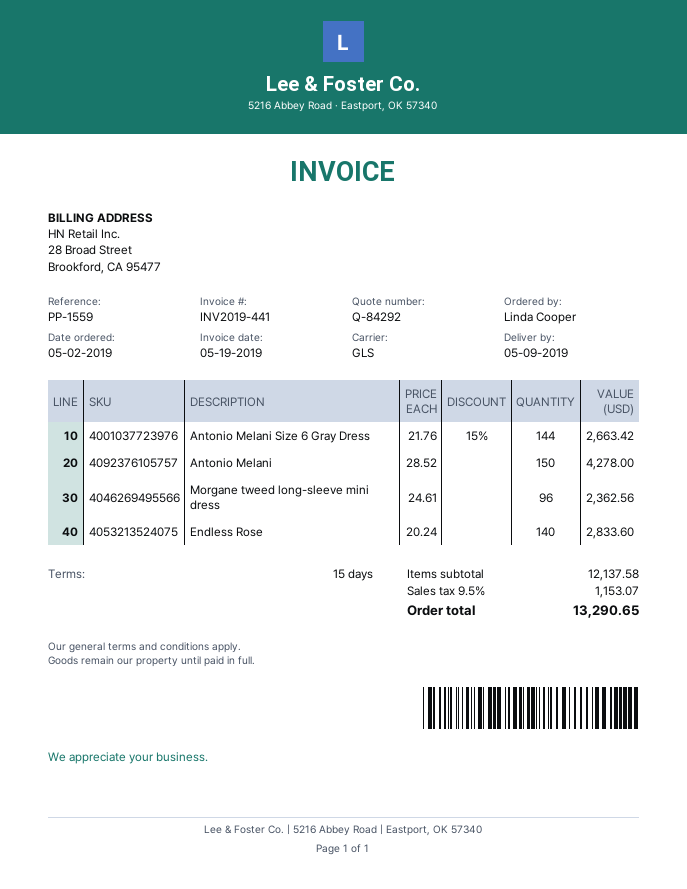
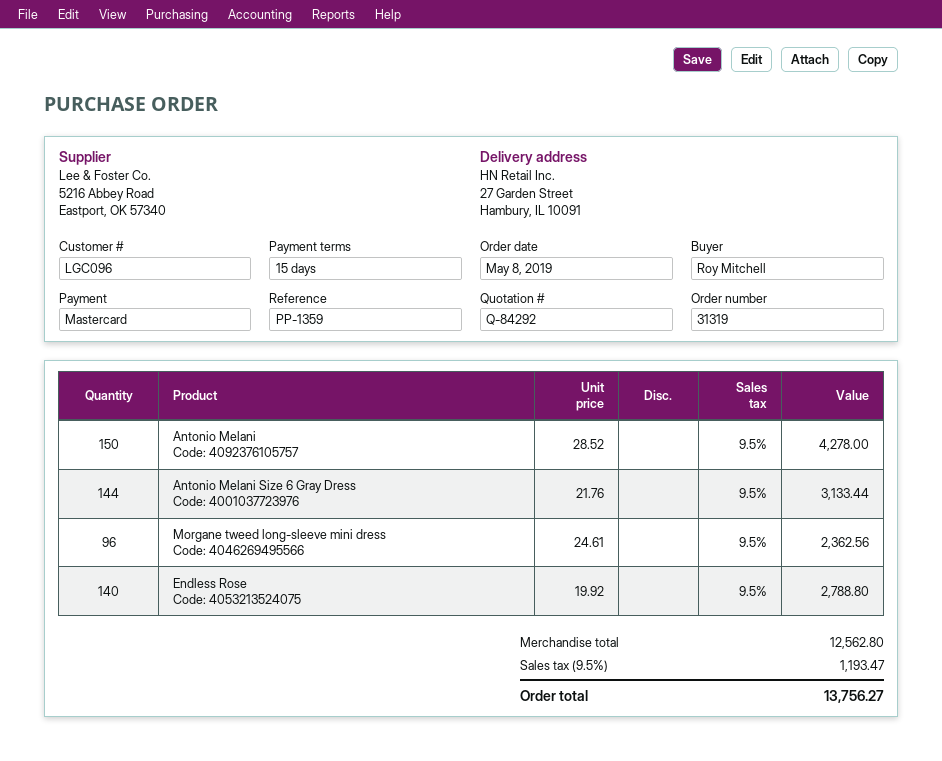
order date: 2019-05-02 -> 2019-05-08
reference: PP-1559 -> PP-1359
ordered by: Linda Cooper -> Roy Mitchell
Antonio Melani Size 6 Gray Dress: 144 x 21.76 - 15% = 2663.42 -> 144 x 21.76 = 3133.44
Endless Rose: 140 x 20.24 = 2833.60 -> 140 x 19.92 = 2788.80
subtotal: 12137.58 -> 12562.80
tax: 9.5% = 1153.07 -> 9.5% = 1193.47
total: 13290.65 -> 13756.27

